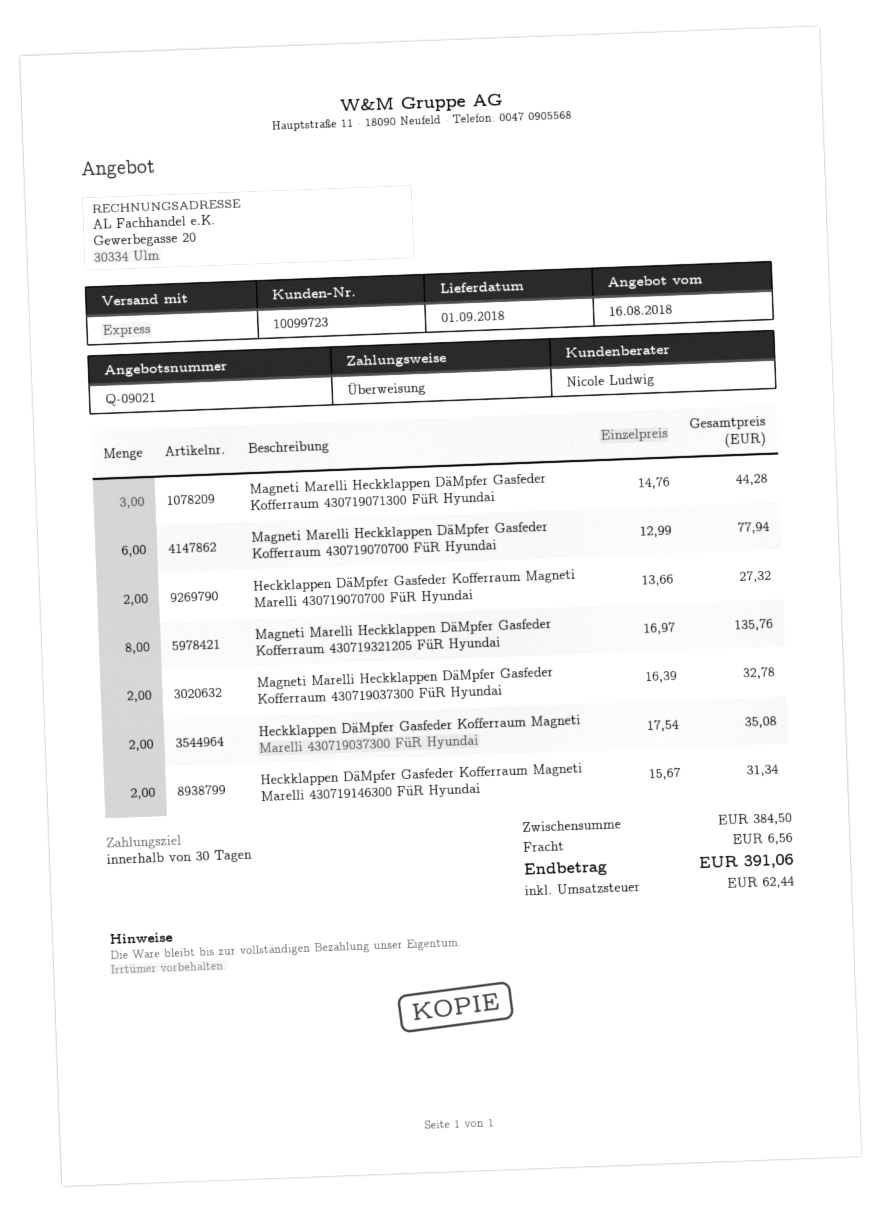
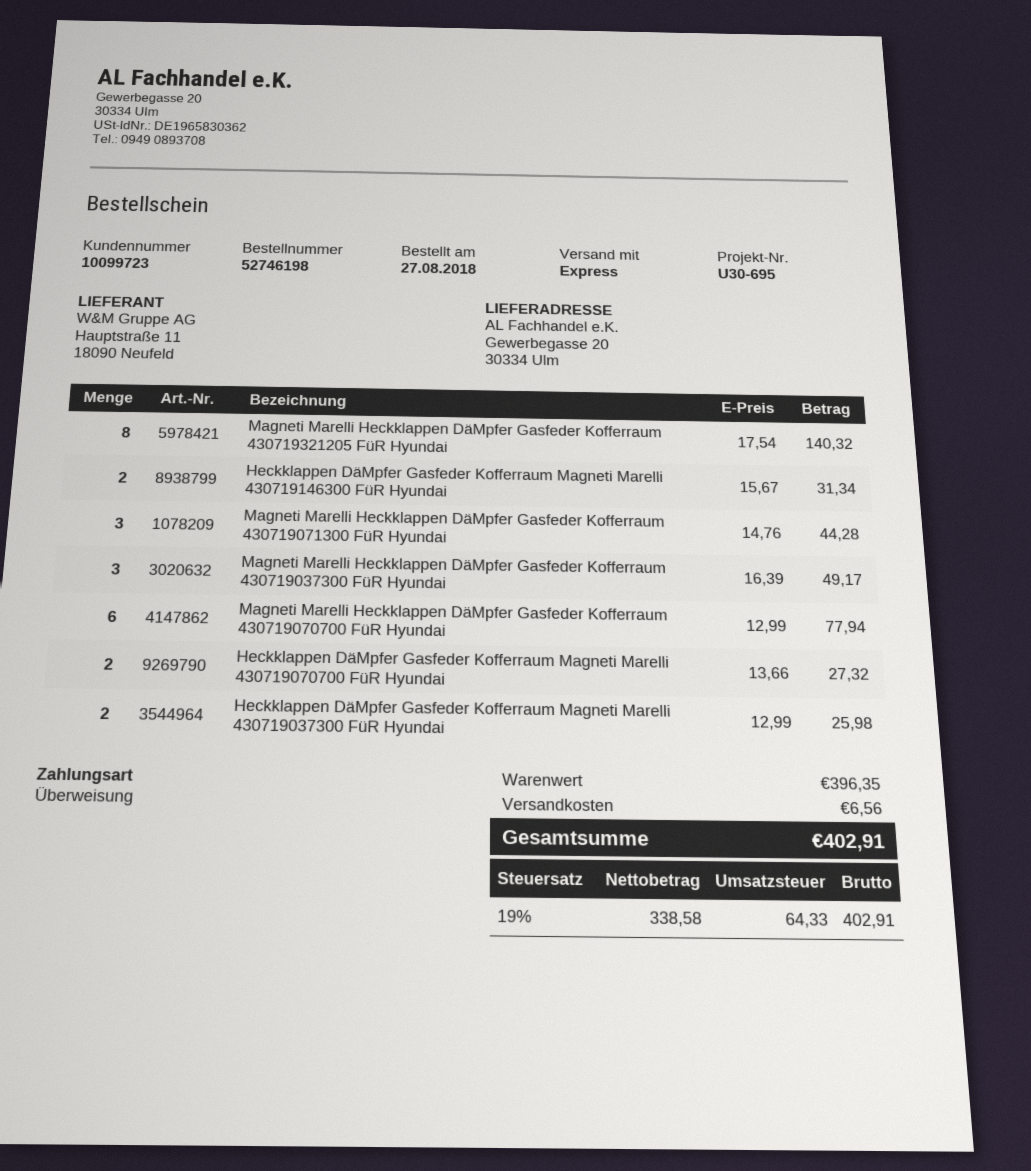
Magneti Marelli Heckklappen DäMpfer Gasfeder Kofferraum 430719321205 FüR Hyundai: 8 x 16.97 = 135.76 -> 8 x 17.54 = 140.32
Magneti Marelli Heckklappen DäMpfer Gasfeder Kofferraum 430719037300 FüR Hyundai: 2 x 16.39 = 32.78 -> 3 x 16.39 = 49.17
Heckklappen DäMpfer Gasfeder Kofferraum Magneti Marelli 430719037300 FüR Hyundai: 2 x 17.54 = 35.08 -> 2 x 12.99 = 25.98
subtotal: 384.50 -> 396.35
tax: 62.44 -> 64.33
total: 391.06 -> 402.91

